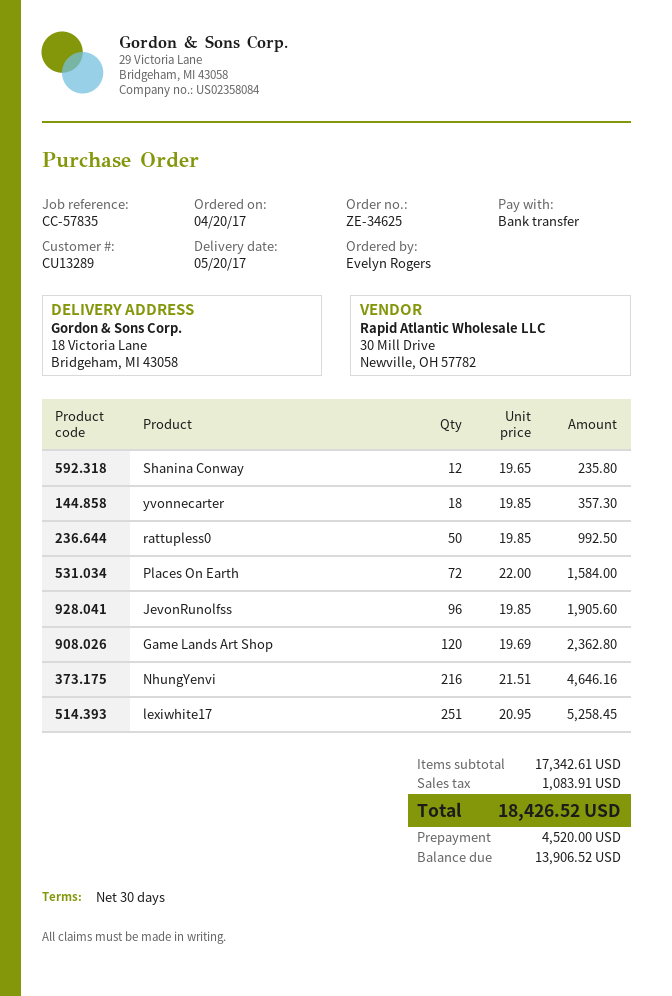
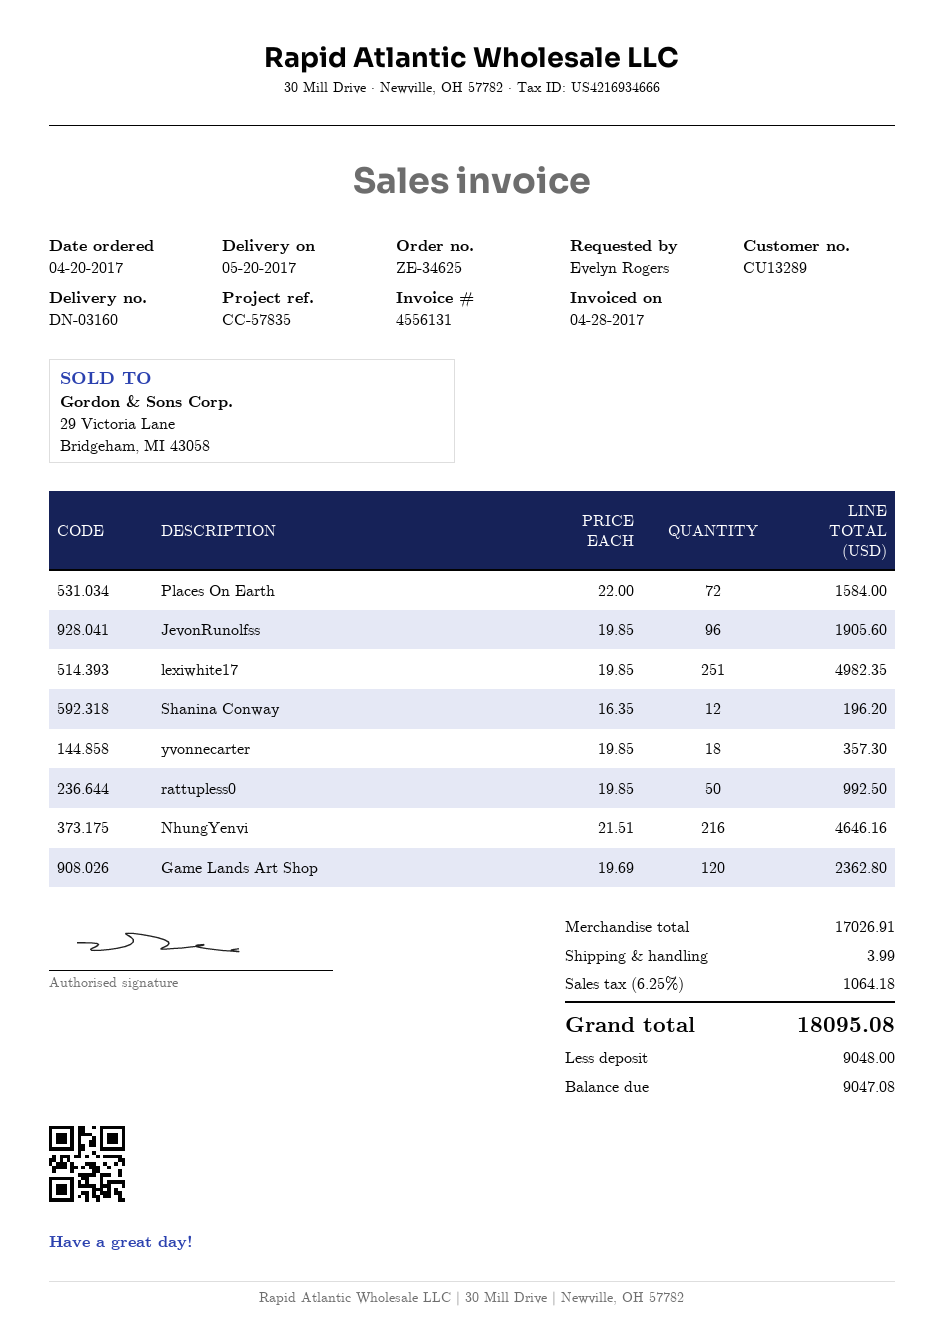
Shanina Conway: 12 x 19.65 = 235.80 -> 12 x 16.35 = 196.20
lexiwhite17: 251 x 20.95 = 5258.45 -> 251 x 19.85 = 4982.35
subtotal: 17342.61 -> 17026.91
shipping: none -> 3.99
tax: 1083.91 -> 1064.18
total: 18426.52 -> 18095.08
deposit: 4520.00 -> 9048.00
balance: 13906.52 -> 9047.08

